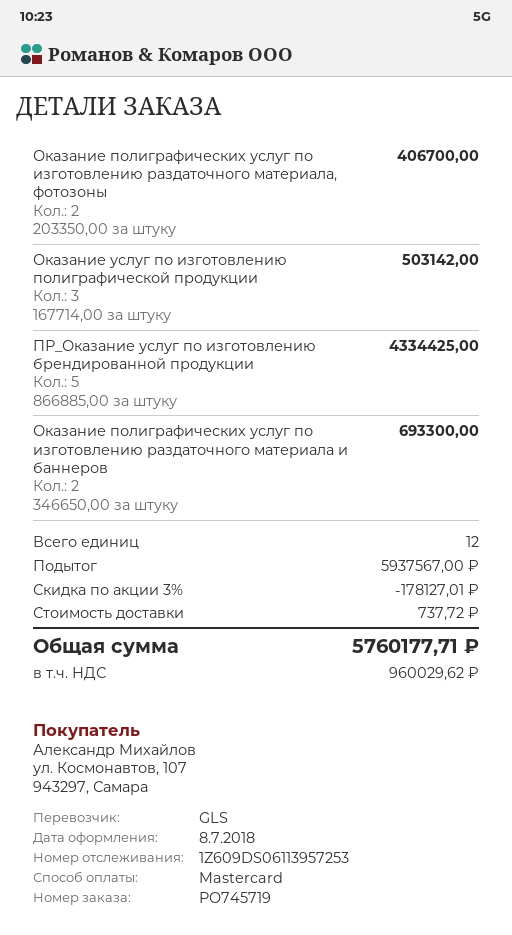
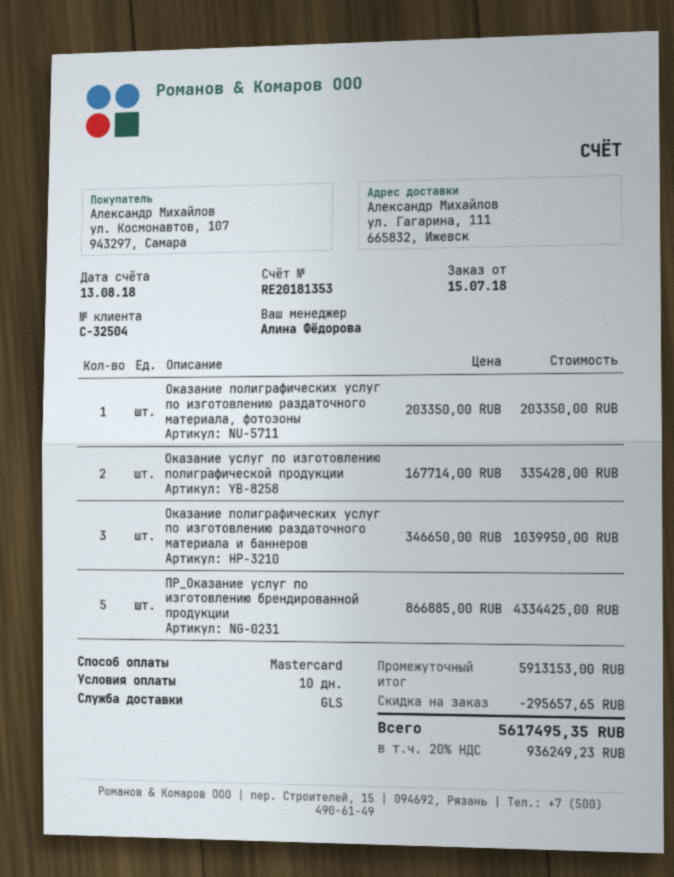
order date: 2018-07-08 -> 2018-07-15
Оказание полиграфических услуг по изготовлению раздаточного материала, фотозоны: 2 x 203350.00 = 406700.00 -> 1 x 203350.00 = 203350.00
Оказание услуг по изготовлению полиграфической продукции: 3 x 167714.00 = 503142.00 -> 2 x 167714.00 = 335428.00
Оказание полиграфических услуг по изготовлению раздаточного материала и баннеров: 2 x 346650.00 = 693300.00 -> 3 x 346650.00 = 1039950.00
subtotal: 5937567.00 -> 5913153.00
discount: 178127.01 -> 295657.65
shipping: 737.72 -> none
tax: 960029.62 -> 936249.23
total: 5760177.71 -> 5617495.35

